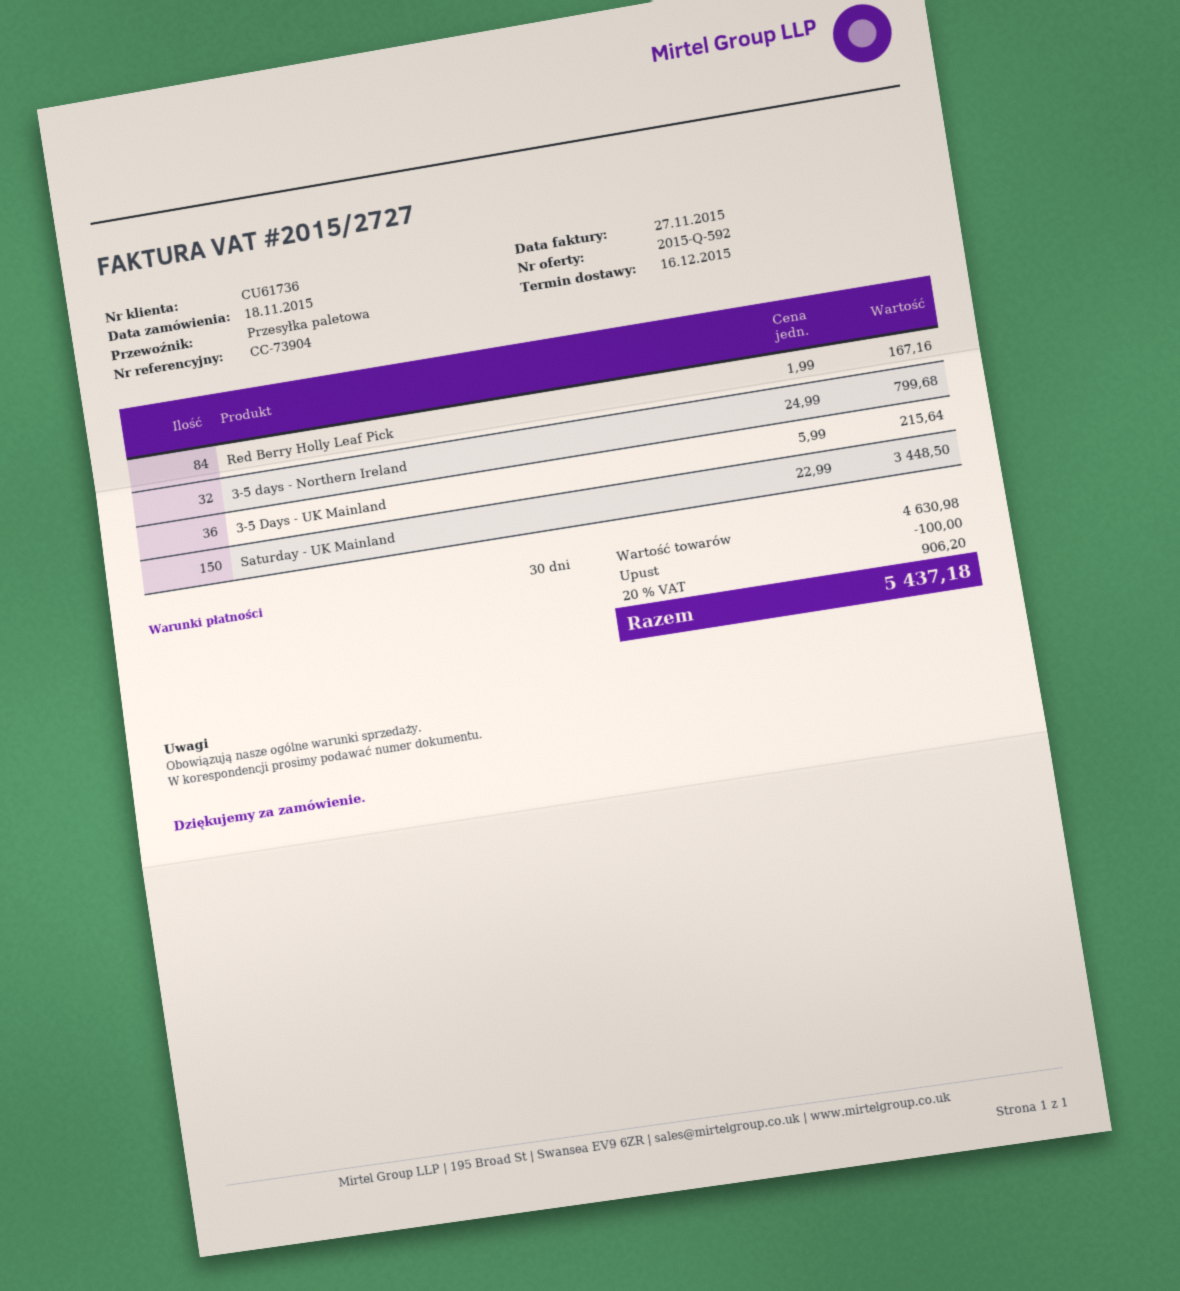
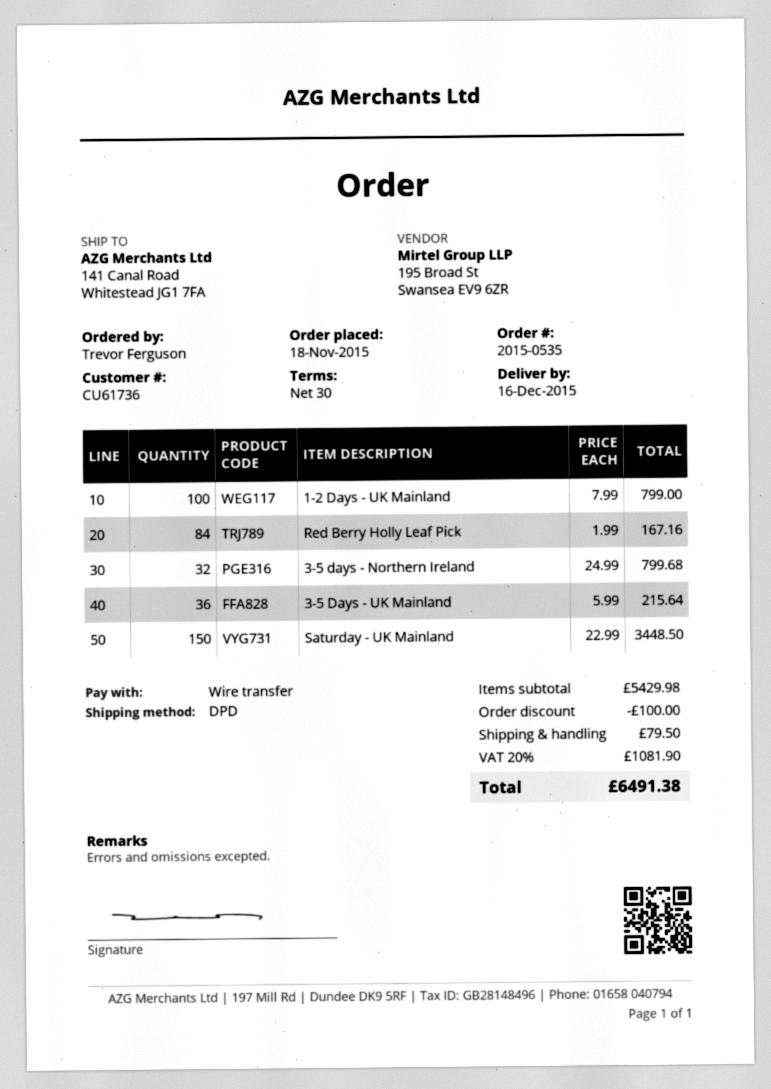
shipping method: pallet freight -> DPD
1-2 Days - UK Mainland: none -> 100 x 7.99 = 799.00
subtotal: 4630.98 -> 5429.98
shipping: none -> 79.50
tax: 20% = 906.20 -> 20% = 1081.90
total: 5437.18 -> 6491.38

